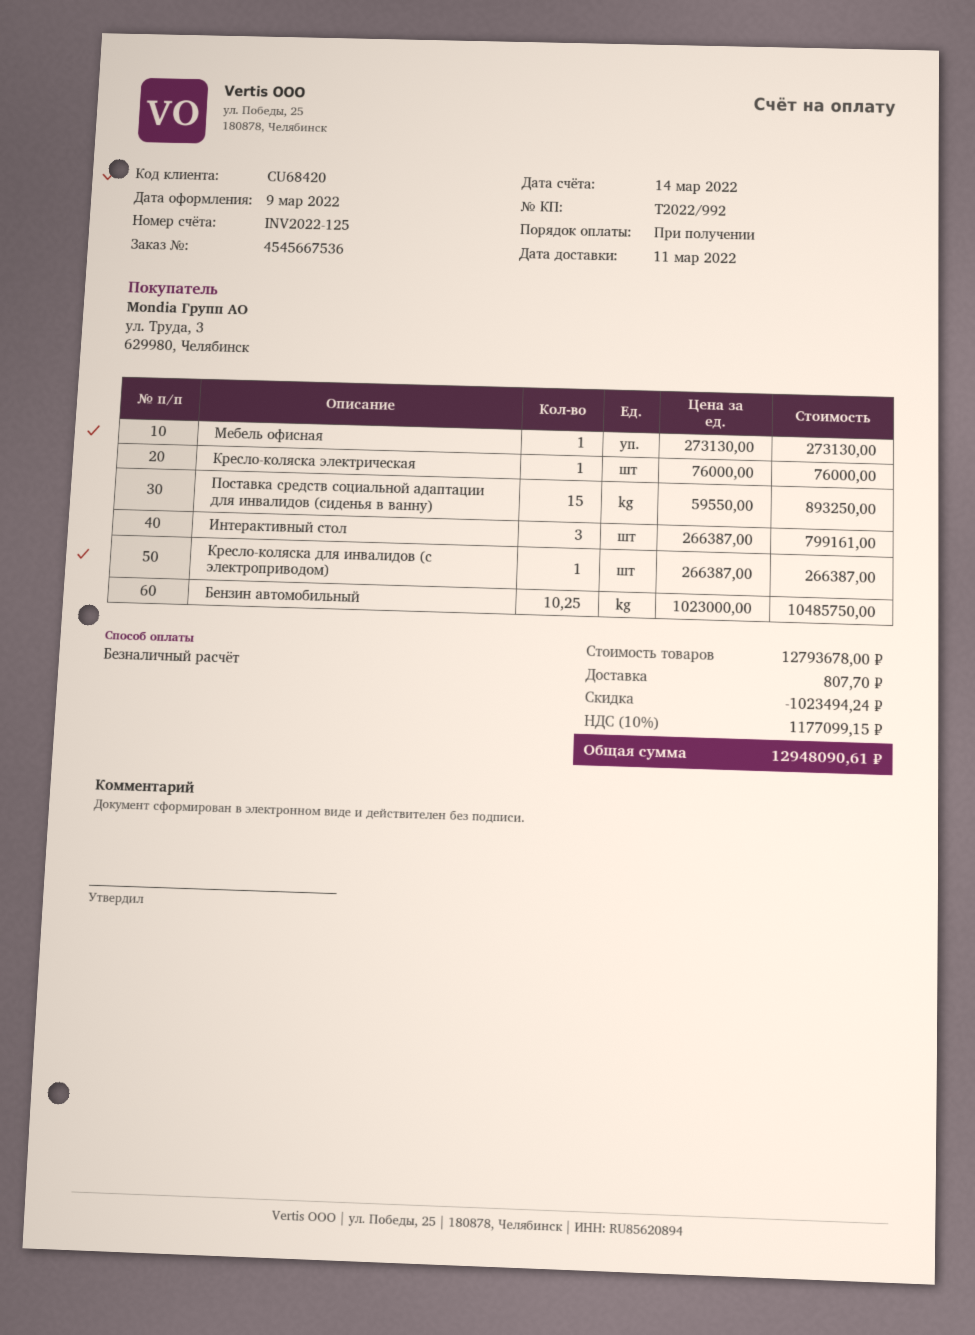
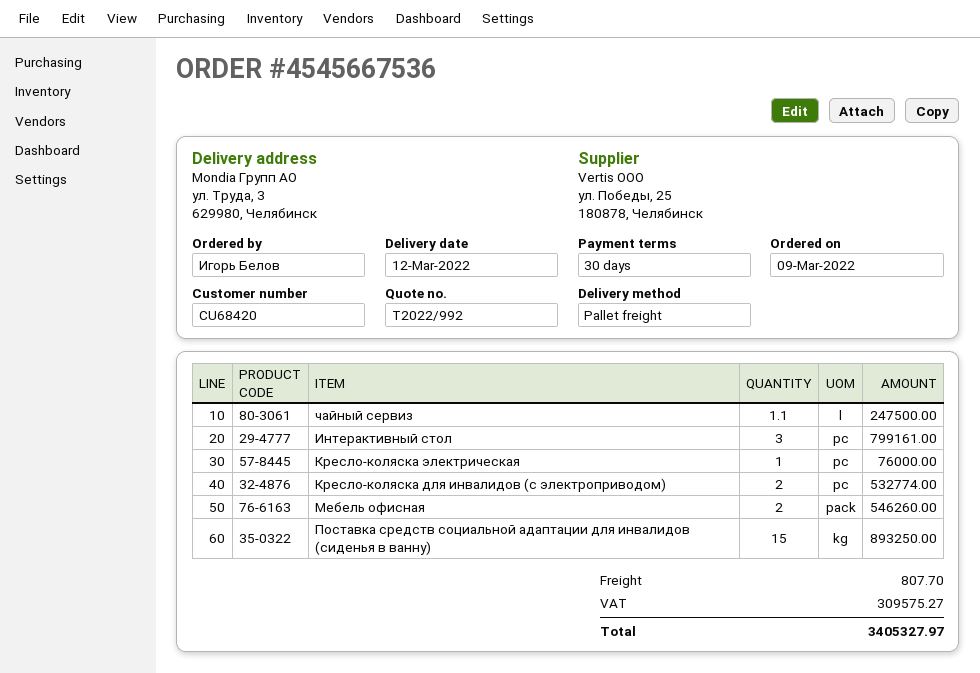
delivery date: 2022-03-11 -> 2022-03-12
payment terms: on receipt -> 30 days
Мебель офисная: 1 for 273130.00 -> 2 for 546260.00
Кресло-коляска для инвалидов (с электроприводом): 1 for 266387.00 -> 2 for 532774.00
Бензин автомобильный: 10.25 for 10485750.00 -> none
чайный сервиз: none -> 1.1 for 247500.00
discount: 1023494.24 -> none
tax: 1177099.15 -> 309575.27
total: 12948090.61 -> 3405327.97

